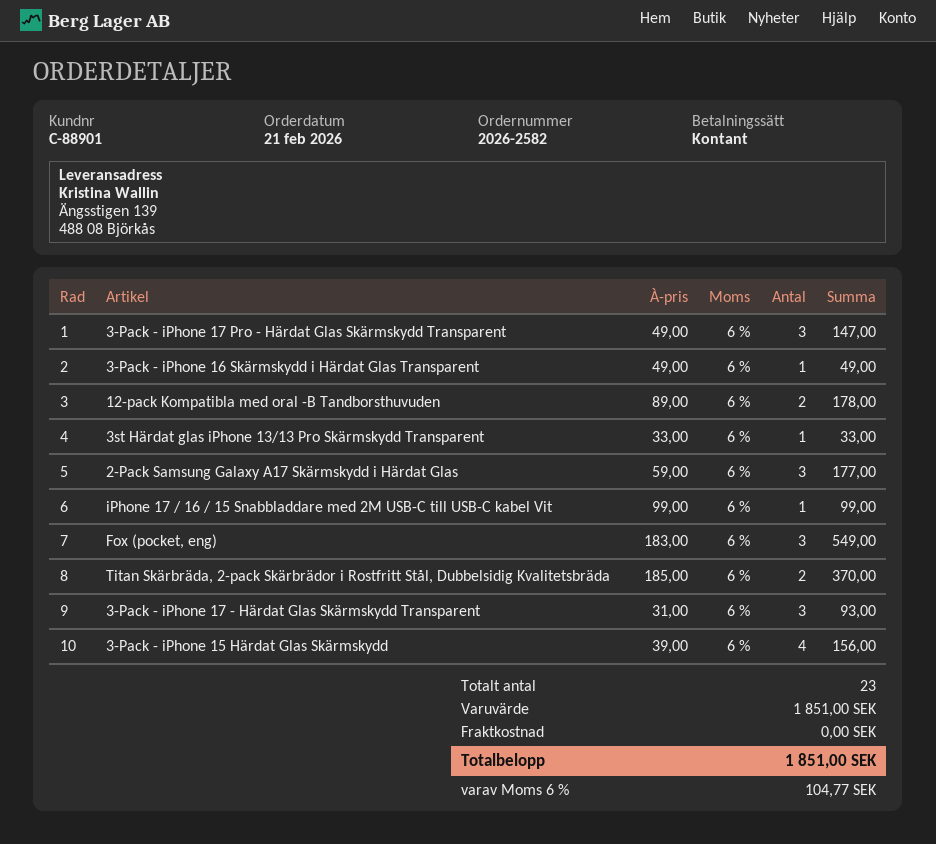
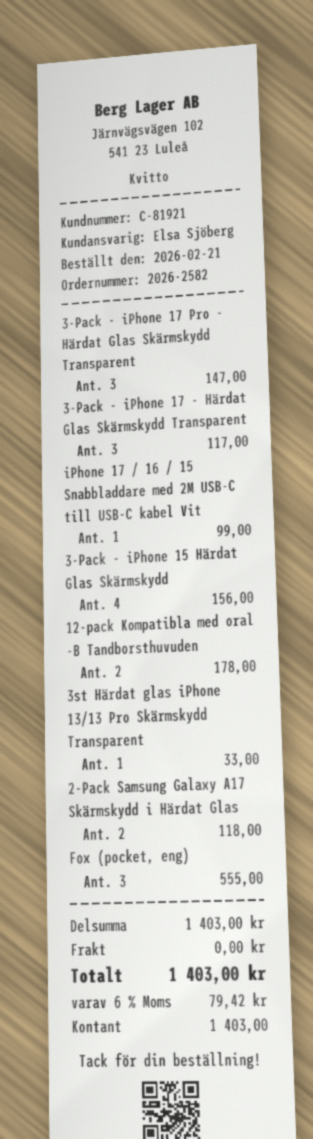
customer number: C-88901 -> C-81921
3-Pack - iPhone 16 Skärmskydd i Härdat Glas Transparent: 1 for 49.00 -> none
2-Pack Samsung Galaxy A17 Skärmskydd i Härdat Glas: 3 for 177.00 -> 2 for 118.00
Fox (pocket, eng): 3 for 549.00 -> 3 for 555.00
Titan Skärbräda, 2-pack Skärbrädor i Rostfritt Stål, Dubbelsidig Kvalitetsbräda: 2 for 370.00 -> none
3-Pack - iPhone 17 - Härdat Glas Skärmskydd Transparent: 3 for 93.00 -> 3 for 117.00
subtotal: 1851.00 -> 1403.00
tax: 6% = 104.77 -> 6% = 79.42
total: 1851.00 -> 1403.00

